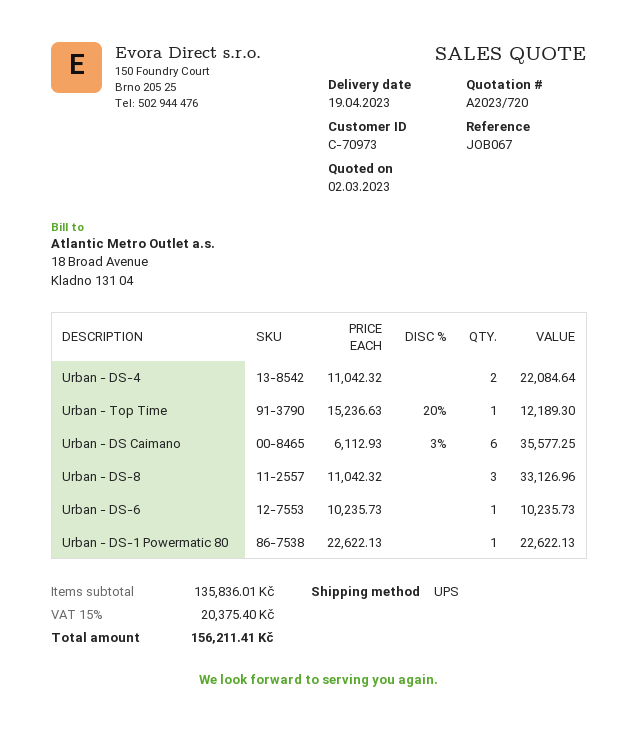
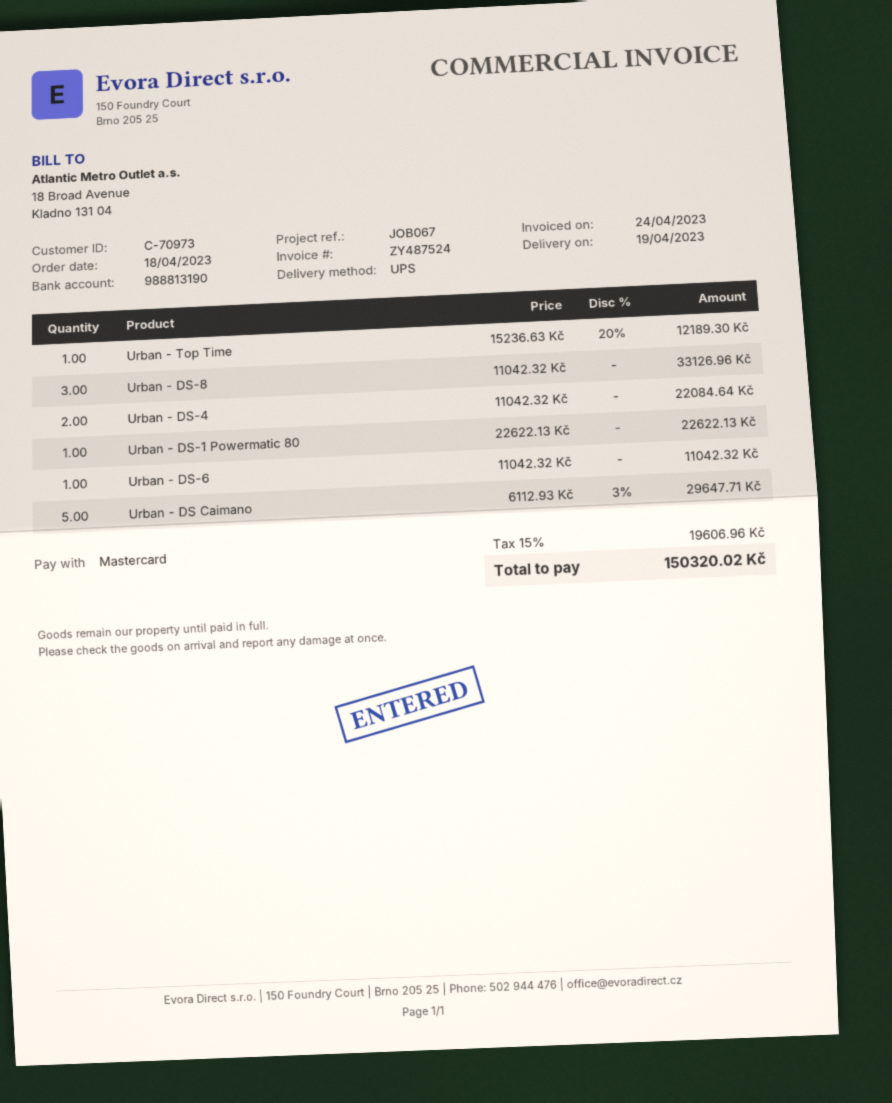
Urban - DS Caimano: 6 x 6112.93 - 3% = 35577.25 -> 5 x 6112.93 - 3% = 29647.71
Urban - DS-6: 1 x 10235.73 = 10235.73 -> 1 x 11042.32 = 11042.32
tax: 15% = 20375.40 -> 15% = 19606.96
total: 156211.41 -> 150320.02

